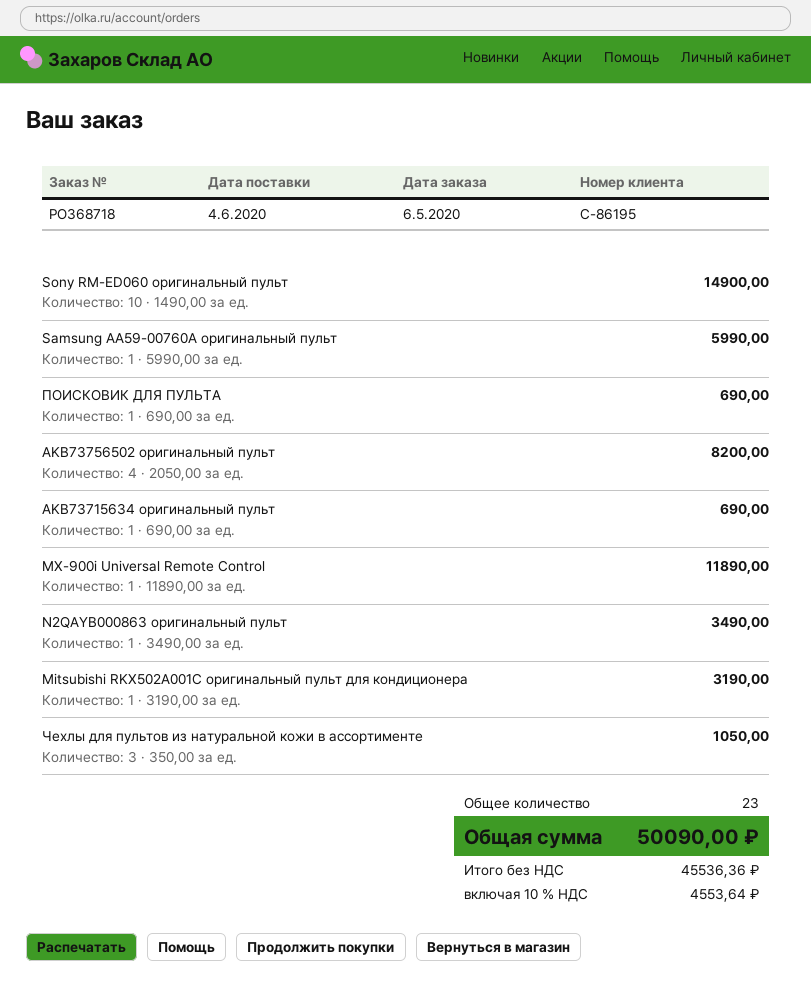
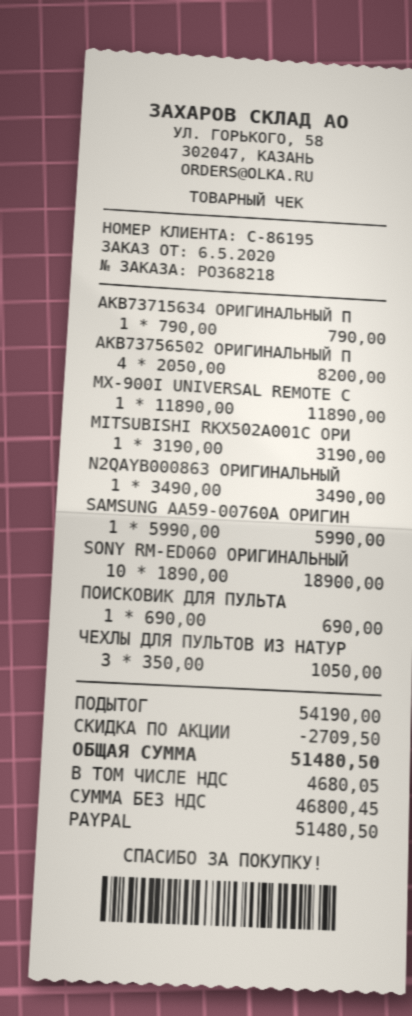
order number: PO368718 -> PO368218
Sony RM-ED060 оригинальный пульт: 10 x 1490.00 = 14900.00 -> 10 x 1890.00 = 18900.00
AKB73715634 оригинальный пульт: 1 x 690.00 = 690.00 -> 1 x 790.00 = 790.00
discount: none -> 2709.50
net: 45536.36 -> 46800.45
tax: 4553.64 -> 4680.05
total: 50090.00 -> 51480.50

